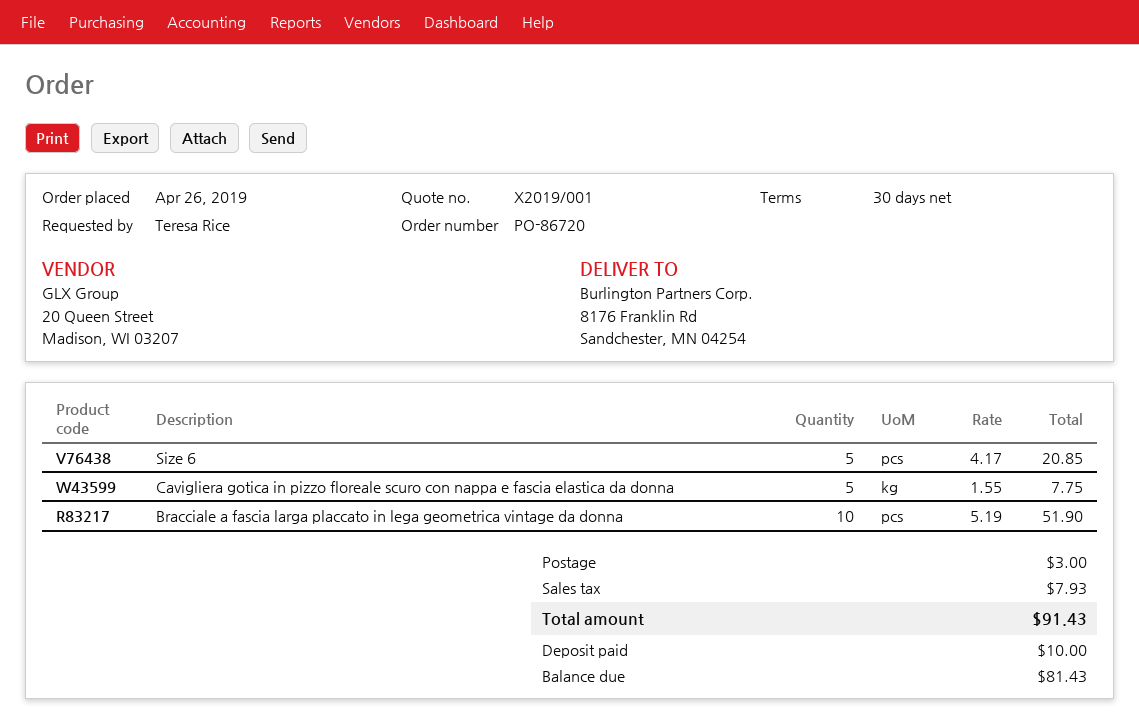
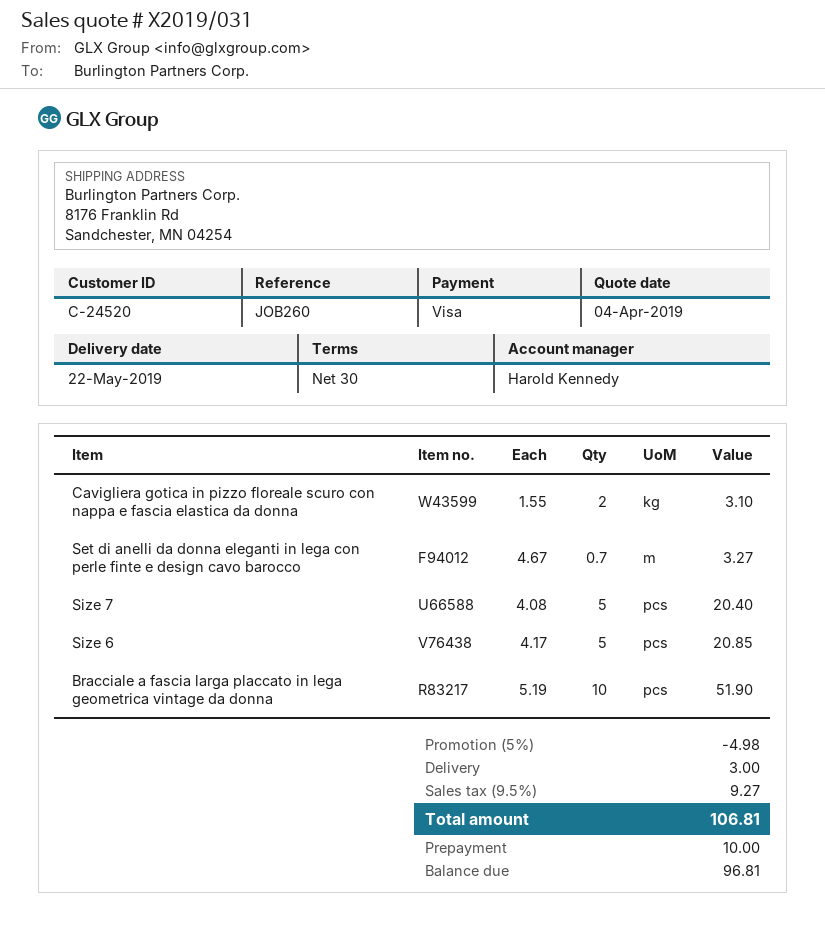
quote number: X2019/001 -> X2019/031
Cavigliera gotica in pizzo floreale scuro con nappa e fascia elastica da donna: 5 x 1.55 = 7.75 -> 2 x 1.55 = 3.10
Set di anelli da donna eleganti in lega con perle finte e design cavo barocco: none -> 0.7 x 4.67 = 3.27
Size 7: none -> 5 x 4.08 = 20.40
discount: none -> 5% = 4.98
tax: 7.93 -> 9.27
total: 91.43 -> 106.81
balance: 81.43 -> 96.81

